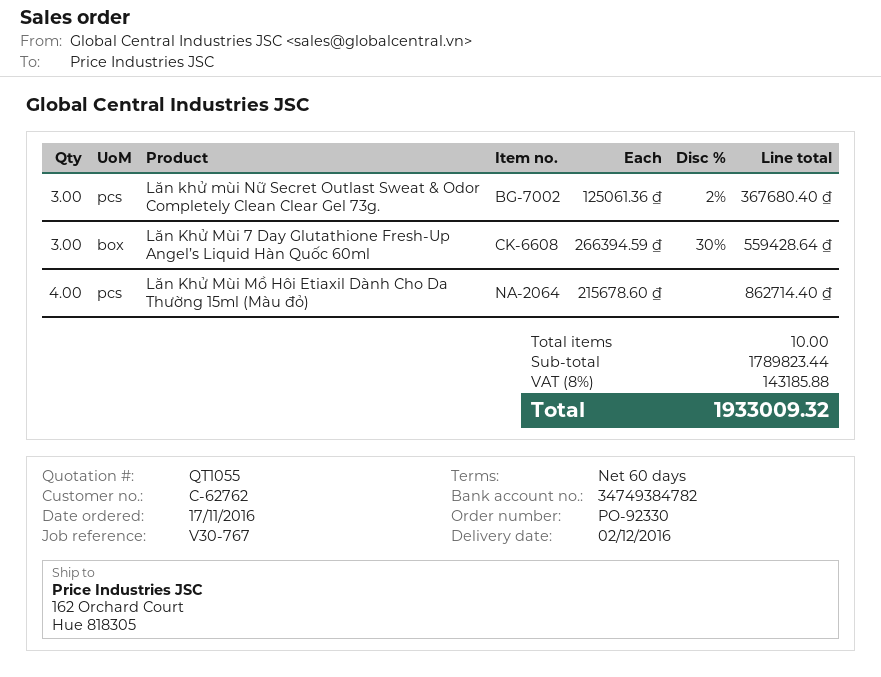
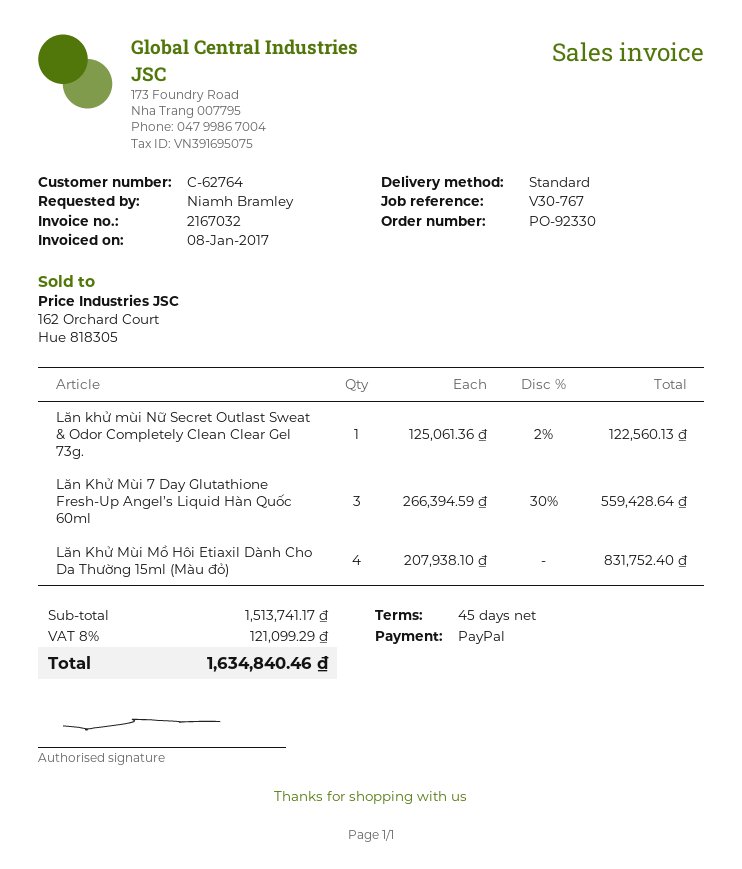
payment terms: 60 days -> 45 days
customer number: C-62762 -> C-62764
Lăn khử mùi Nữ Secret Outlast Sweat & Odor Completely Clean Clear Gel 73g.: 3 x 125061.36 - 2% = 367680.40 -> 1 x 125061.36 - 2% = 122560.13
Lăn Khử Mùi Mồ Hôi Etiaxil Dành Cho Da Thường 15ml (Màu đỏ): 4 x 215678.60 = 862714.40 -> 4 x 207938.10 = 831752.40
subtotal: 1789823.44 -> 1513741.17
tax: 8% = 143185.88 -> 8% = 121099.29
total: 1933009.32 -> 1634840.46

